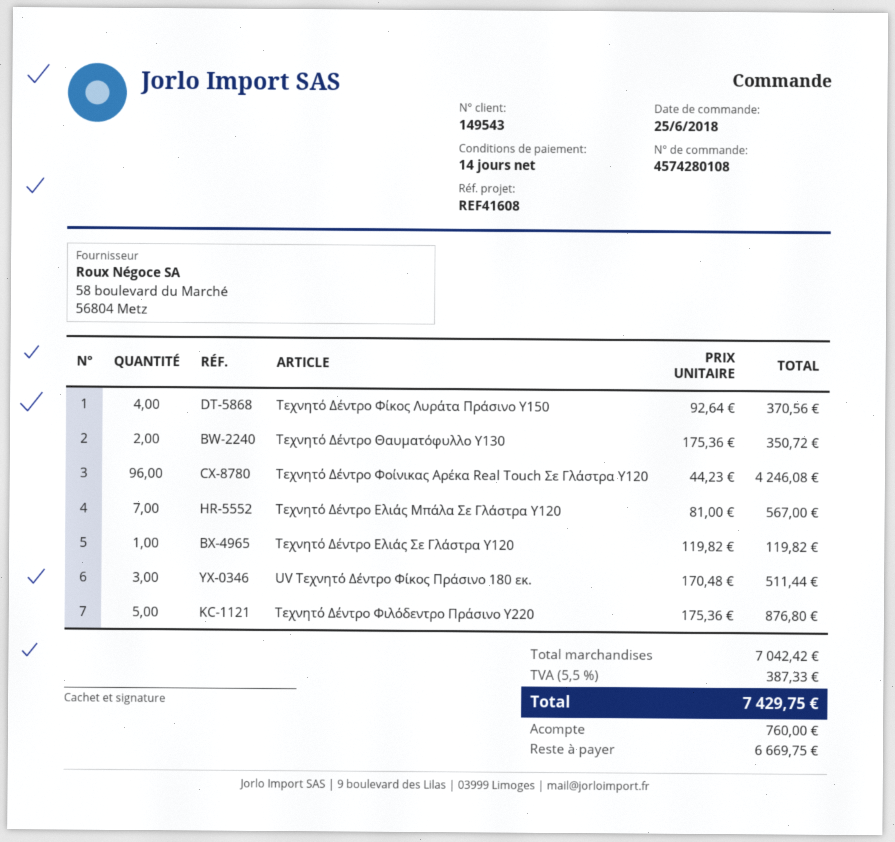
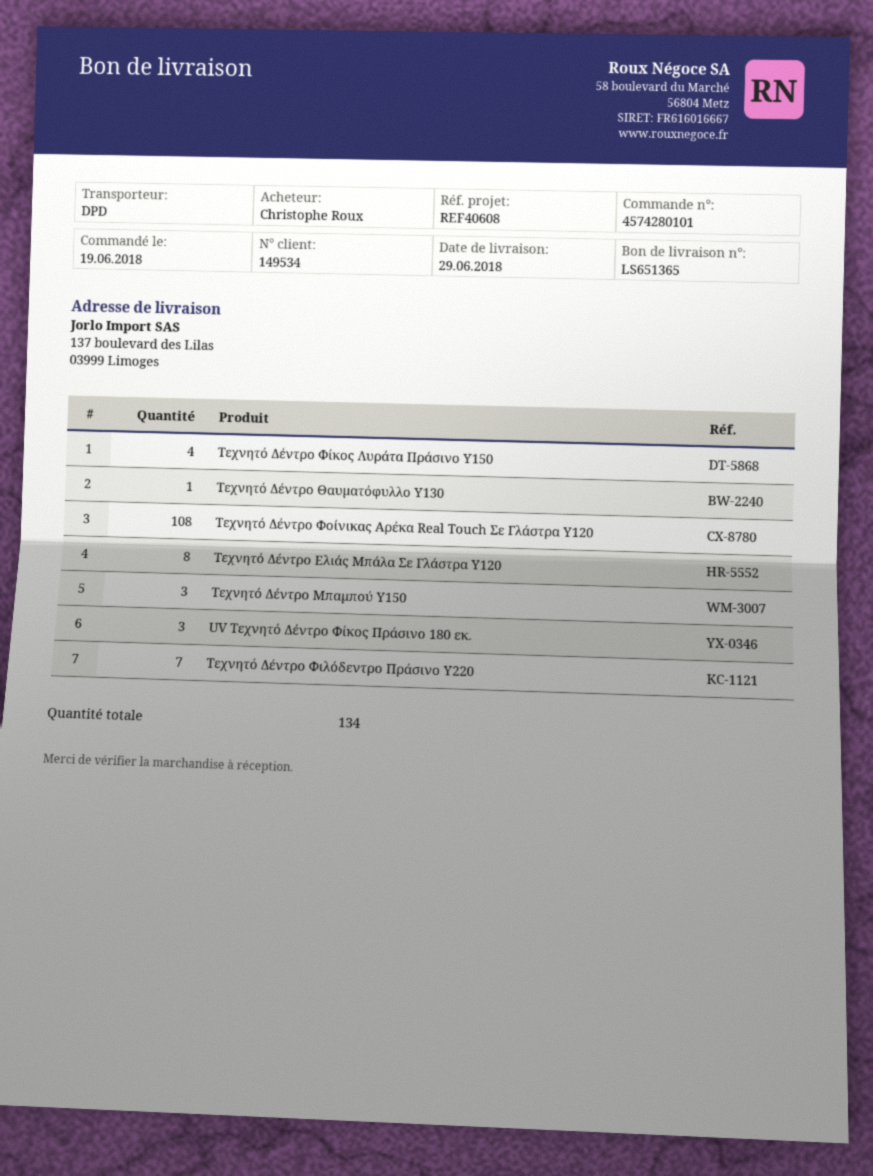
order number: 4574280108 -> 4574280101
order date: 2018-06-25 -> 2018-06-19
customer number: 149543 -> 149534
reference: REF41608 -> REF40608
Τεχνητό Δέντρο Θαυματόφυλλο Υ130: 2 -> 1
Τεχνητό Δέντρο Φοίνικας Αρέκα Real Touch Σε Γλάστρα Υ120: 96 -> 108
Τεχνητό Δέντρο Ελιάς Μπάλα Σε Γλάστρα Y120: 7 -> 8
Τεχνητό Δέντρο Ελιάς Σε Γλάστρα Y120: 1 -> none
Τεχνητό Δέντρο Φιλόδεντρο Πράσινο Υ220: 5 -> 7
Τεχνητό Δέντρο Μπαμπού Υ150: none -> 3

